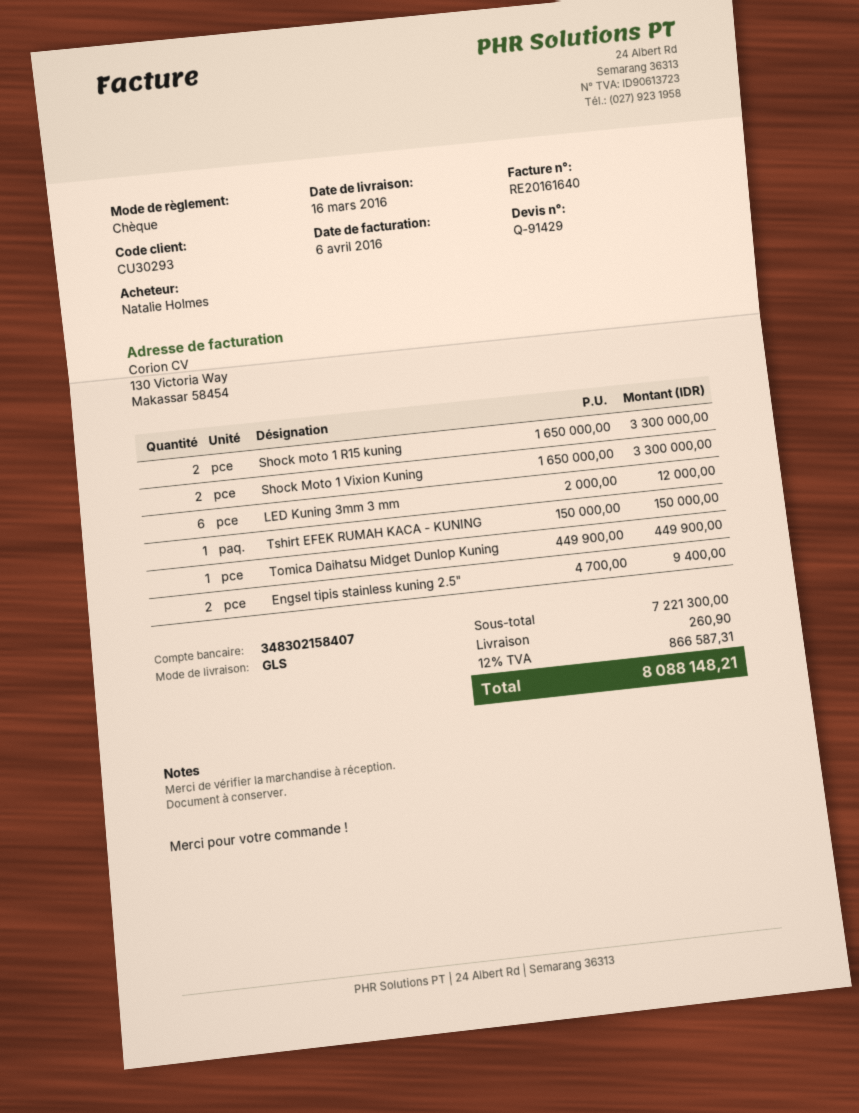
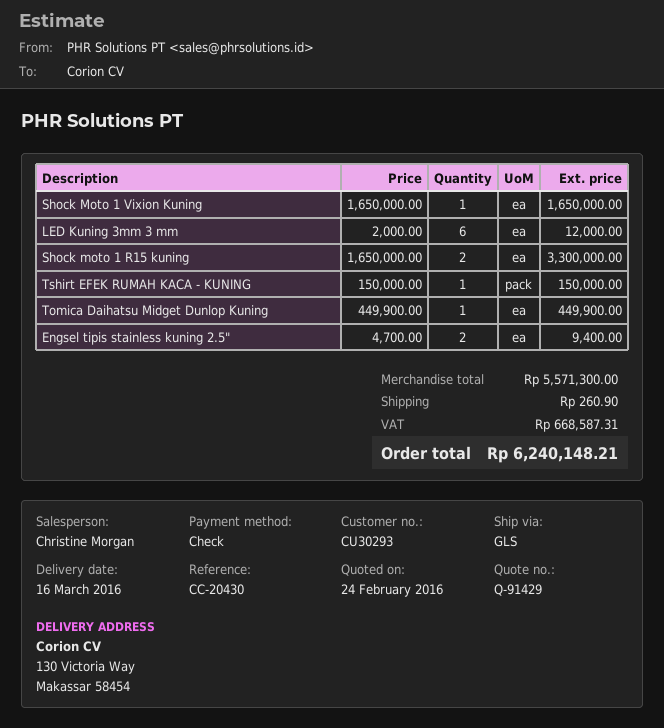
Shock Moto 1 Vixion Kuning: 2 x 1650000.00 = 3300000.00 -> 1 x 1650000.00 = 1650000.00
subtotal: 7221300.00 -> 5571300.00
tax: 866587.31 -> 668587.31
total: 8088148.21 -> 6240148.21

